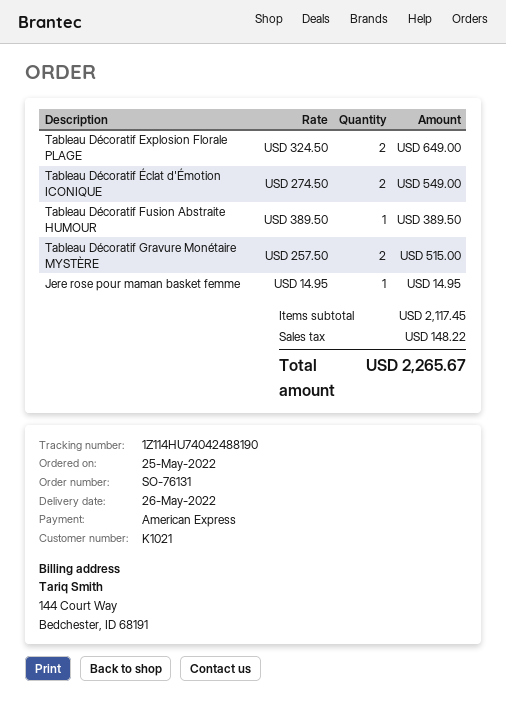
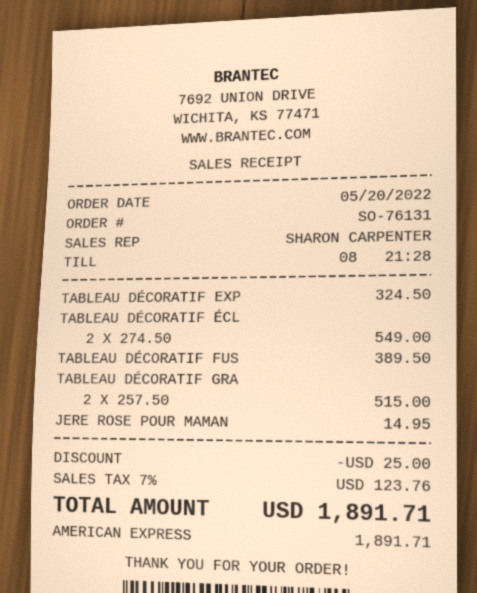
order date: 2022-05-25 -> 2022-05-20
Tableau Décoratif Explosion Florale PLAGE: 2 x 324.50 = 649.00 -> 1 x 324.50 = 324.50
discount: none -> 25.00
tax: 148.22 -> 123.76
total: 2265.67 -> 1891.71

